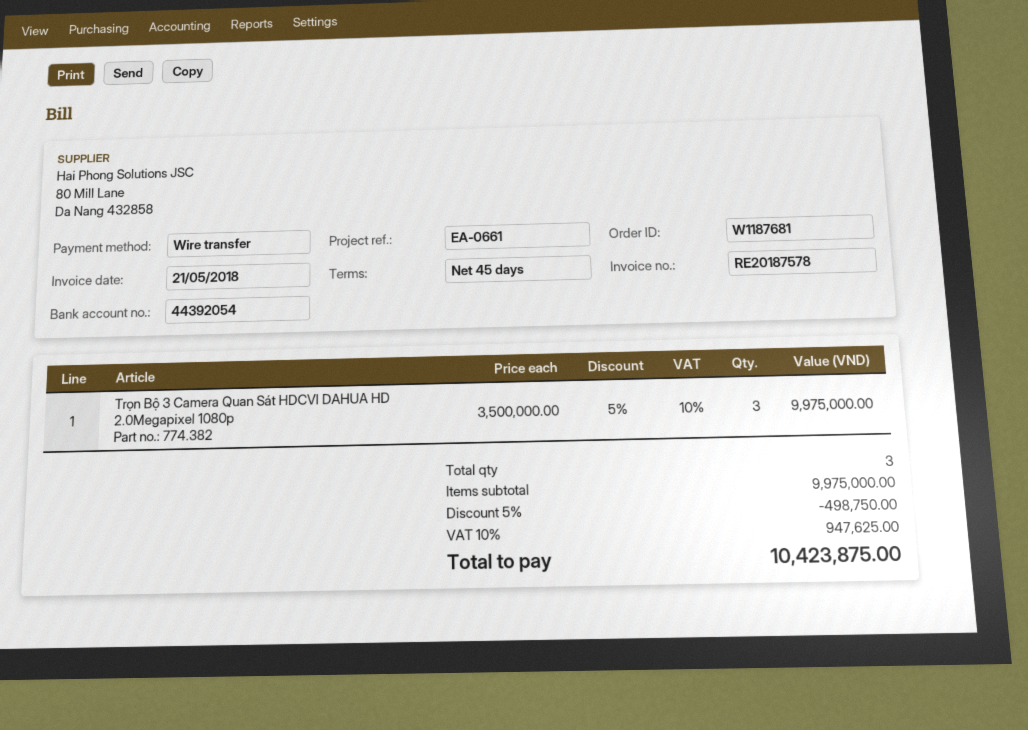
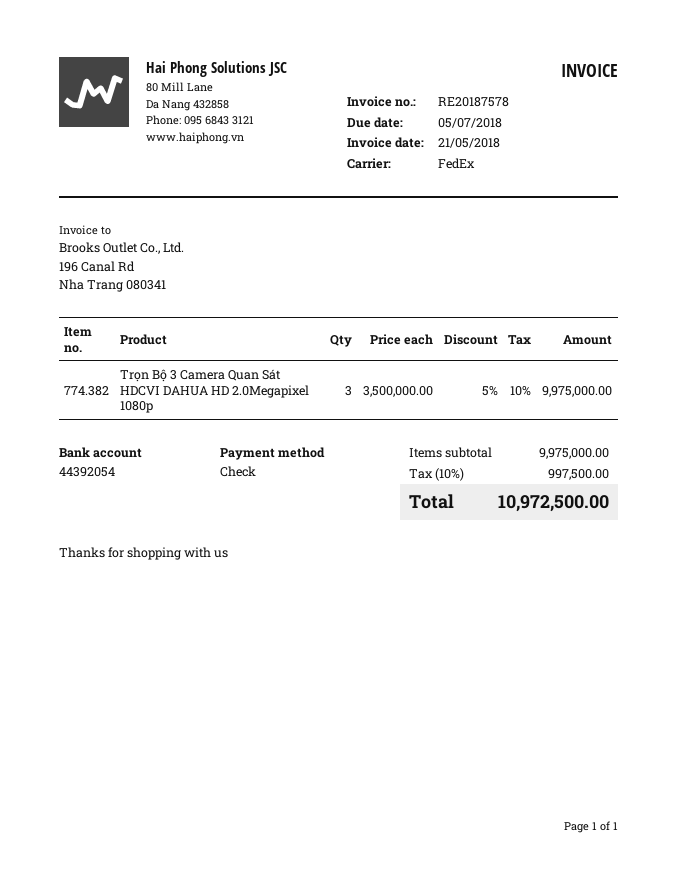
payment method: bank transfer -> cheque
discount: 5% = 498750.00 -> none
tax: 10% = 947625.00 -> 10% = 997500.00
total: 10423875.00 -> 10972500.00

